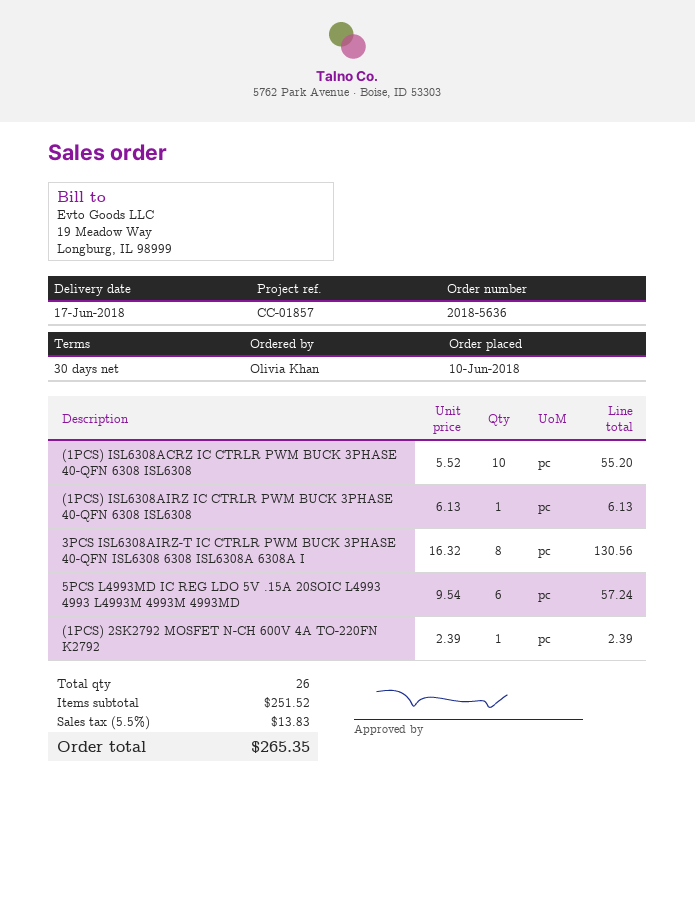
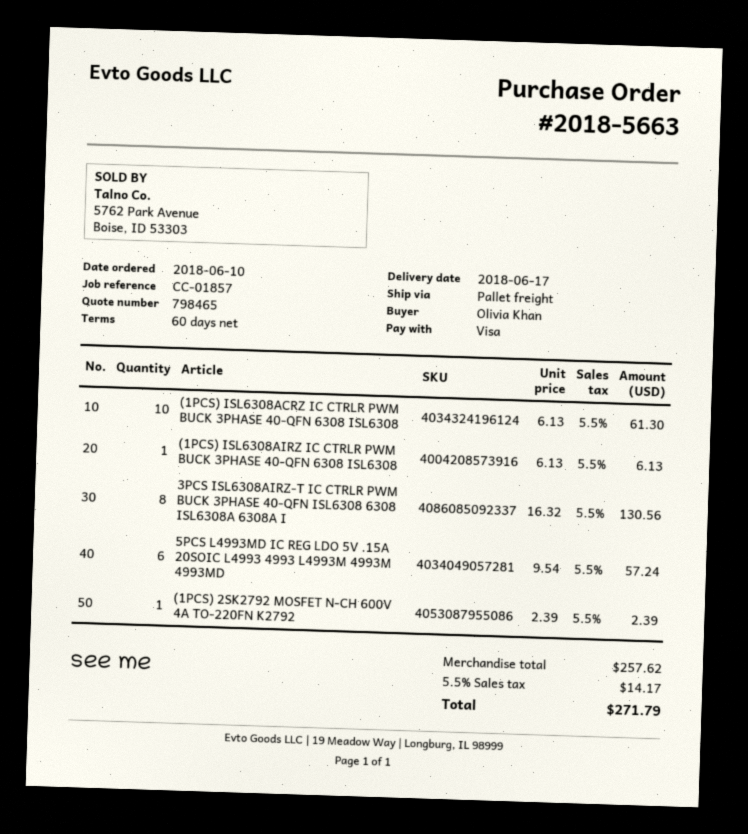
order number: 2018-5636 -> 2018-5663
payment terms: 30 days -> 60 days
(1PCS) ISL6308ACRZ IC CTRLR PWM BUCK 3PHASE 40-QFN 6308 ISL6308: 10 x 5.52 = 55.20 -> 10 x 6.13 = 61.30
subtotal: 251.52 -> 257.62
tax: 5.5% = 13.83 -> 5.5% = 14.17
total: 265.35 -> 271.79

